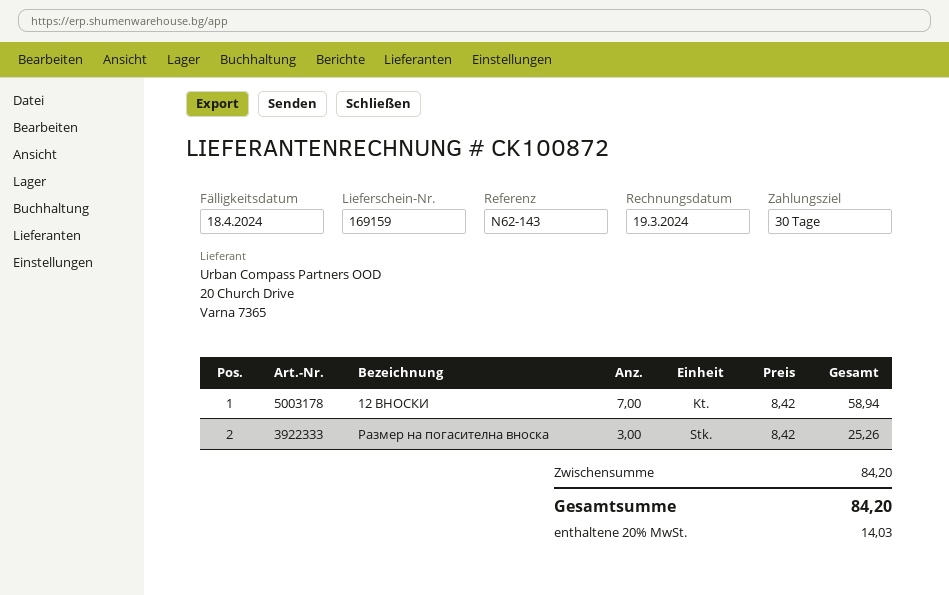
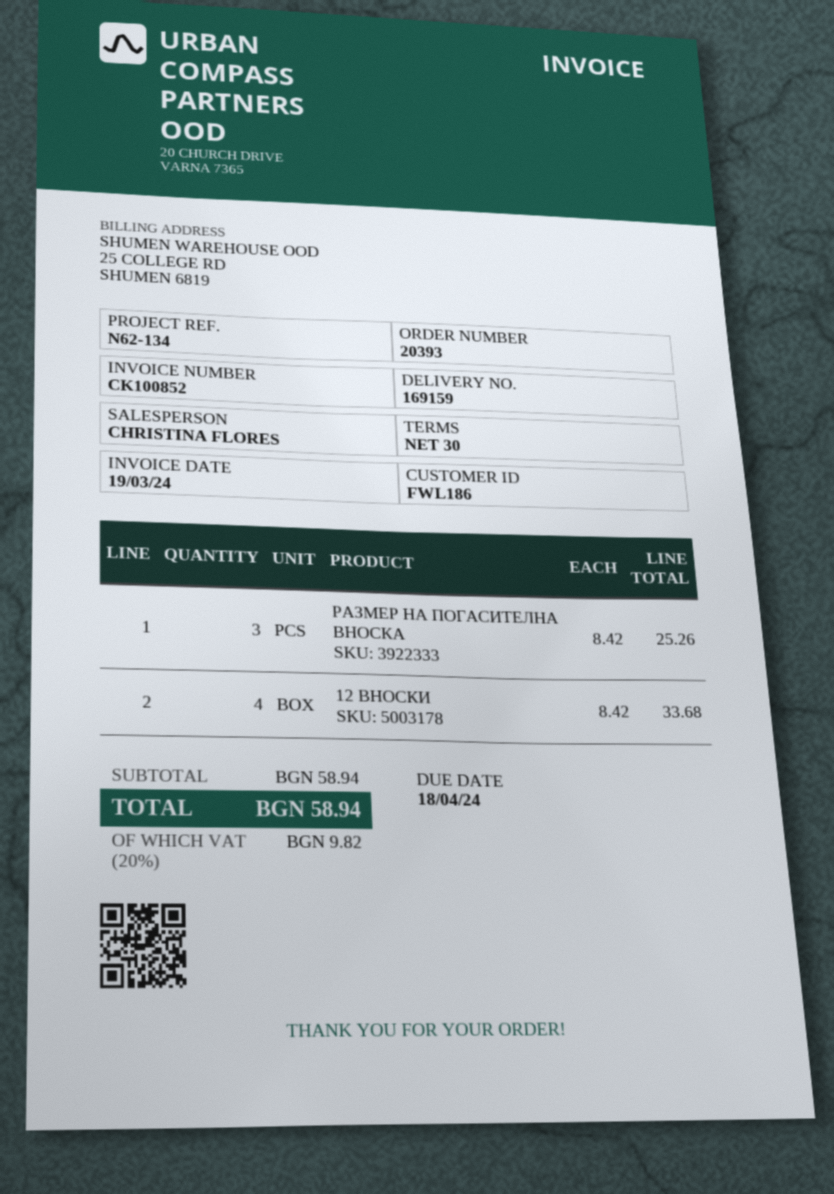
invoice number: CK100872 -> CK100852
reference: N62-143 -> N62-134
12 ВНОСКИ: 7 x 8.42 = 58.94 -> 4 x 8.42 = 33.68
subtotal: 84.20 -> 58.94
tax: 20% = 14.03 -> 20% = 9.82
total: 84.20 -> 58.94

